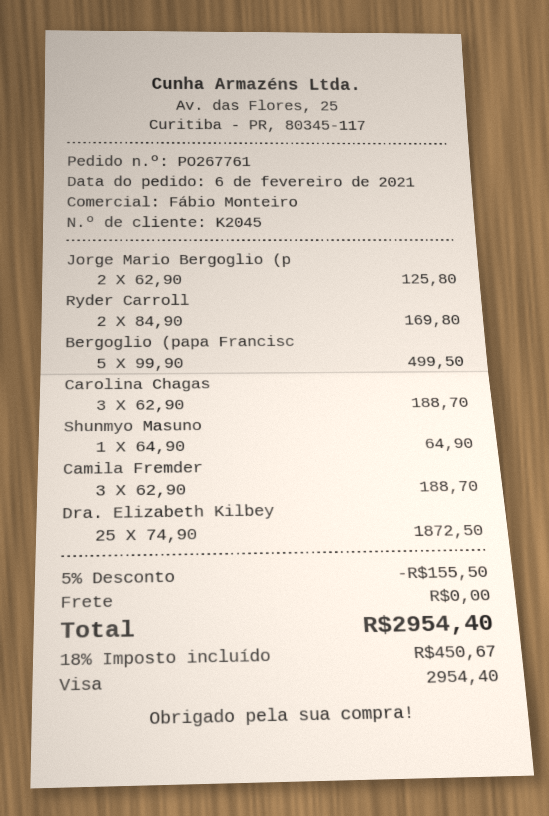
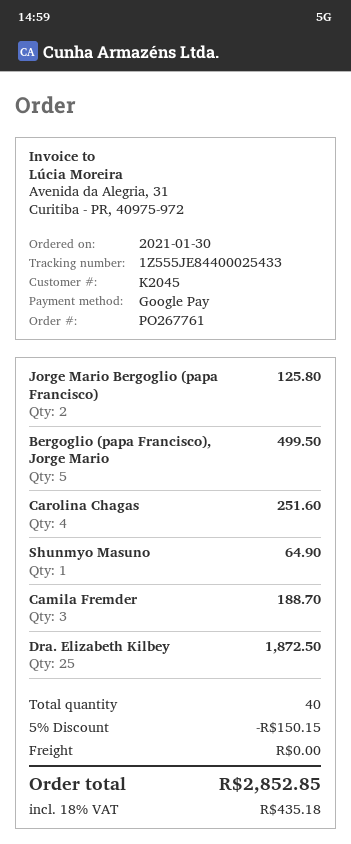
order date: 2021-02-06 -> 2021-01-30
payment method: Visa -> Google Pay
Ryder Carroll: 2 for 169.80 -> none
Carolina Chagas: 3 for 188.70 -> 4 for 251.60
discount: 5% = 155.50 -> 5% = 150.15
tax: 18% = 450.67 -> 18% = 435.18
total: 2954.40 -> 2852.85

